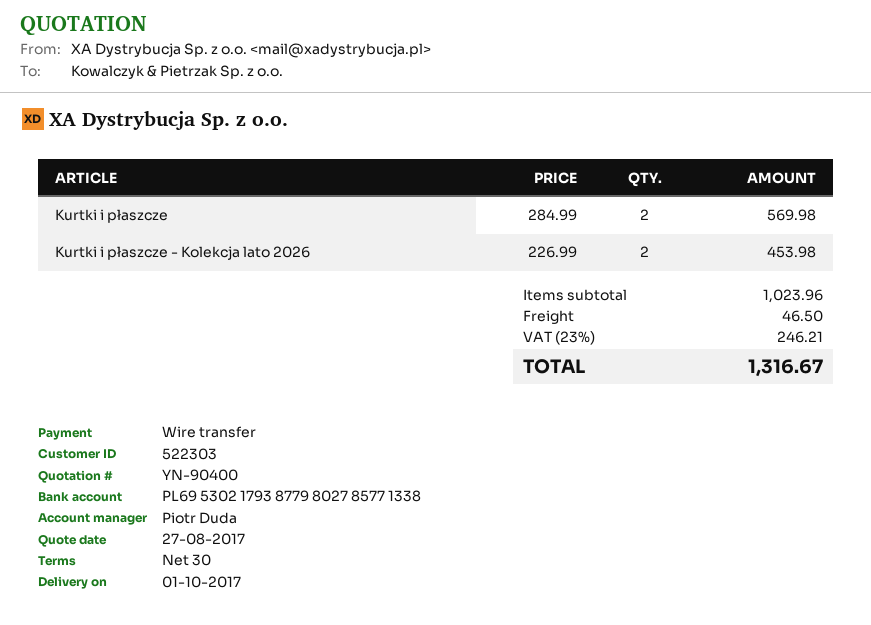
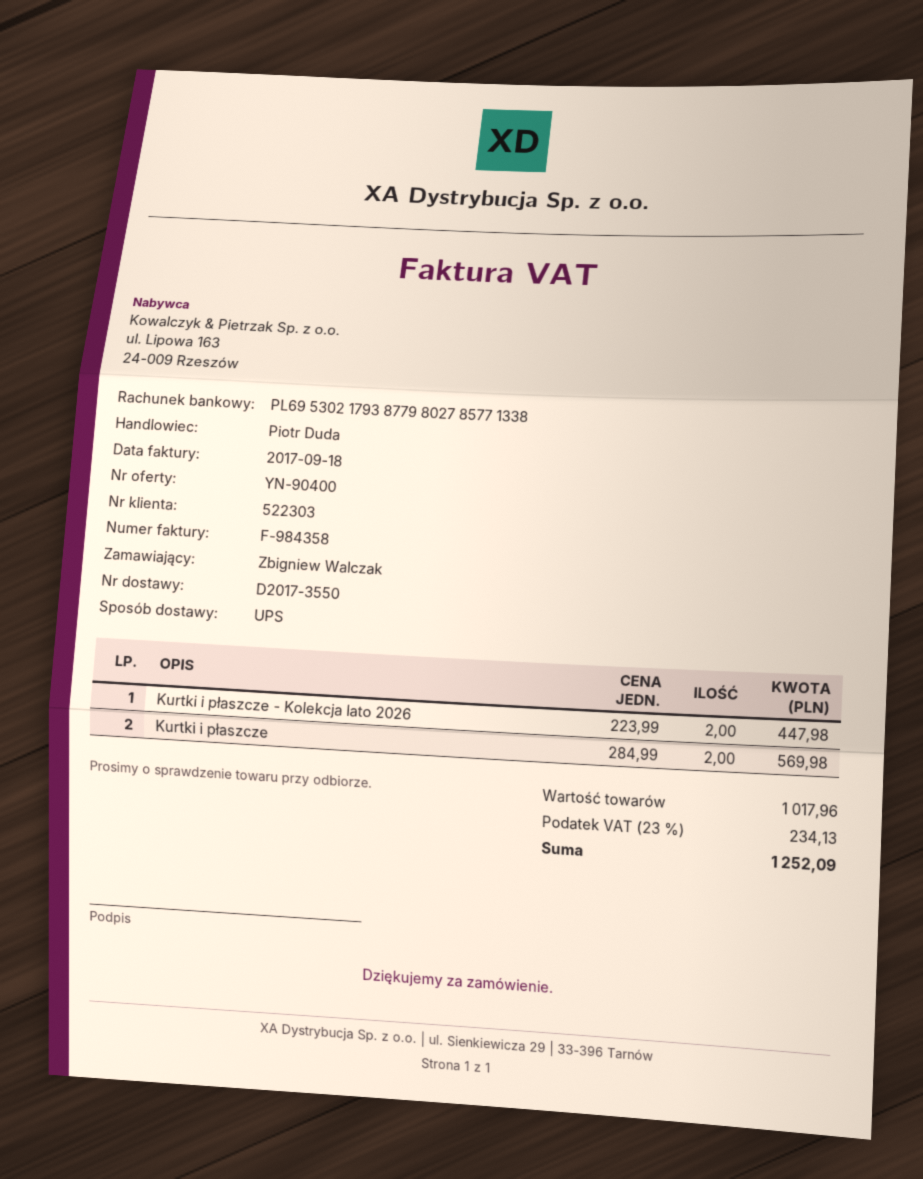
Kurtki i płaszcze - Kolekcja lato 2026: 2 x 226.99 = 453.98 -> 2 x 223.99 = 447.98
subtotal: 1023.96 -> 1017.96
shipping: 46.50 -> none
tax: 23% = 246.21 -> 23% = 234.13
total: 1316.67 -> 1252.09

